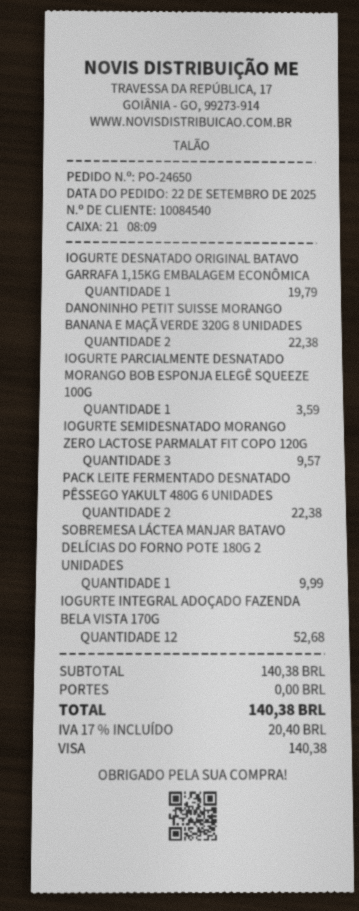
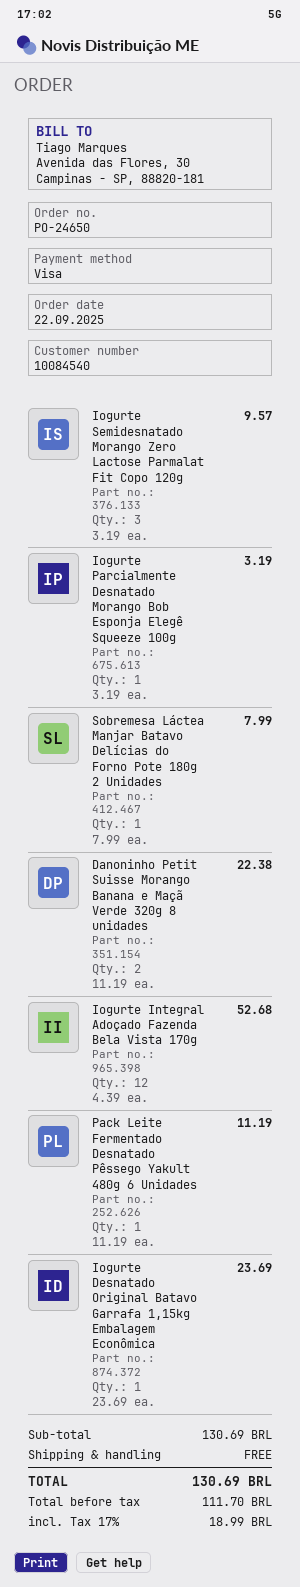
IOGURTE DESNATADO ORIGINAL BATAVO GARRAFA 1,15KG EMBALAGEM ECONÔMICA: 1 for 19.79 -> 1 for 23.69
IOGURTE PARCIALMENTE DESNATADO MORANGO BOB ESPONJA ELEGÊ SQUEEZE 100G: 1 for 3.59 -> 1 for 3.19
PACK LEITE FERMENTADO DESNATADO PÊSSEGO YAKULT 480G 6 UNIDADES: 2 for 22.38 -> 1 for 11.19
SOBREMESA LÁCTEA MANJAR BATAVO DELÍCIAS DO FORNO POTE 180G 2 UNIDADES: 1 for 9.99 -> 1 for 7.99
subtotal: 140.38 -> 130.69
tax: 17% = 20.40 -> 17% = 18.99
total: 140.38 -> 130.69

